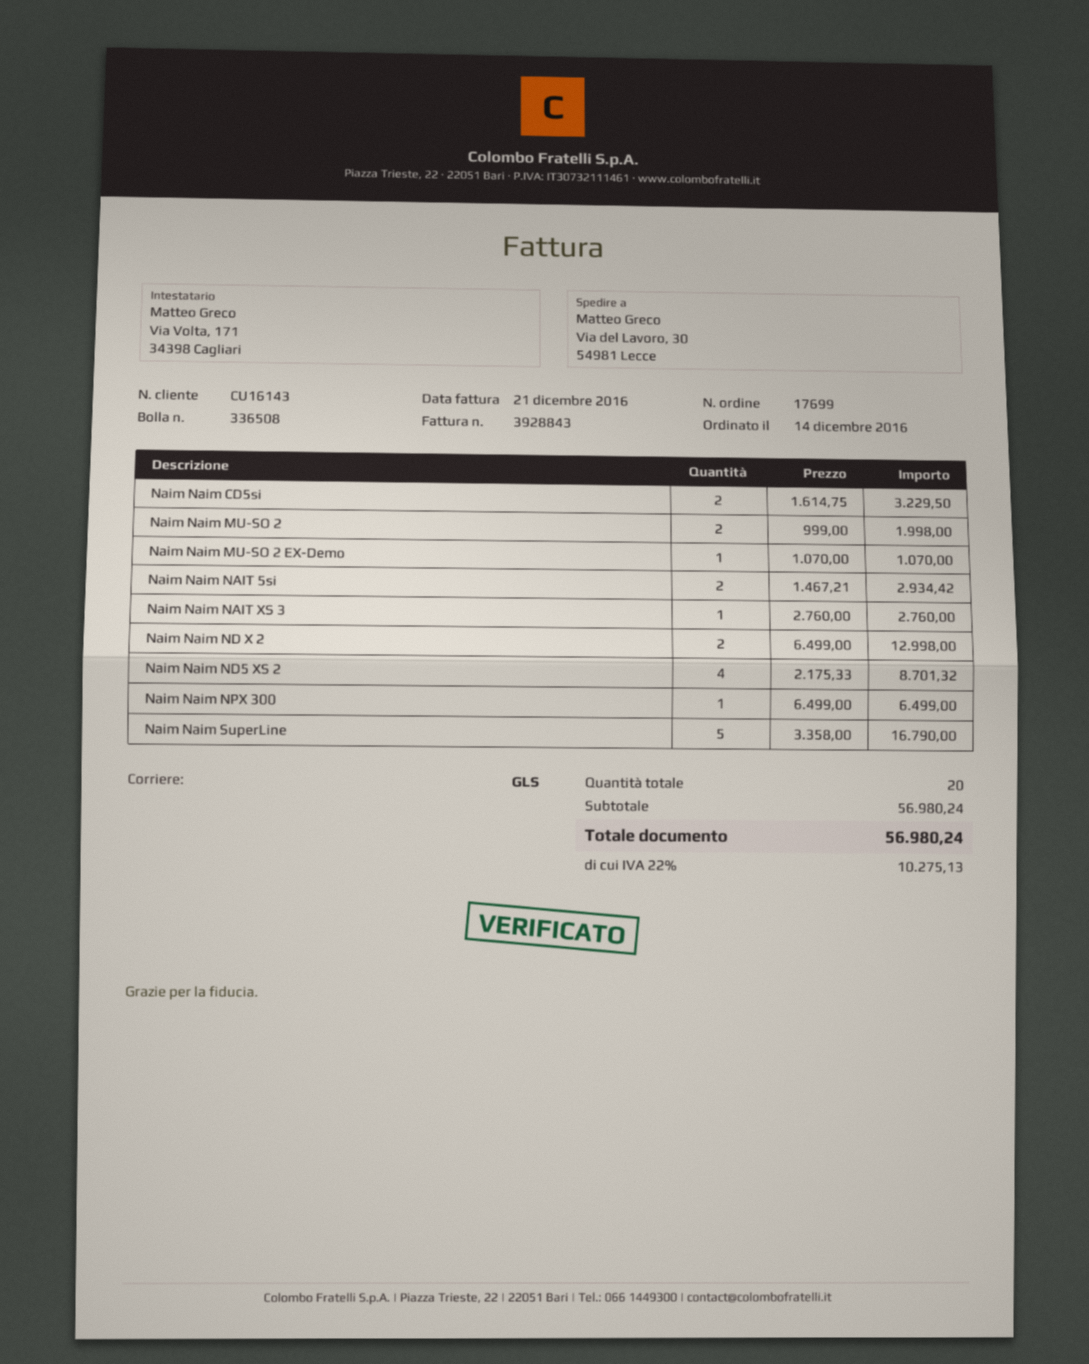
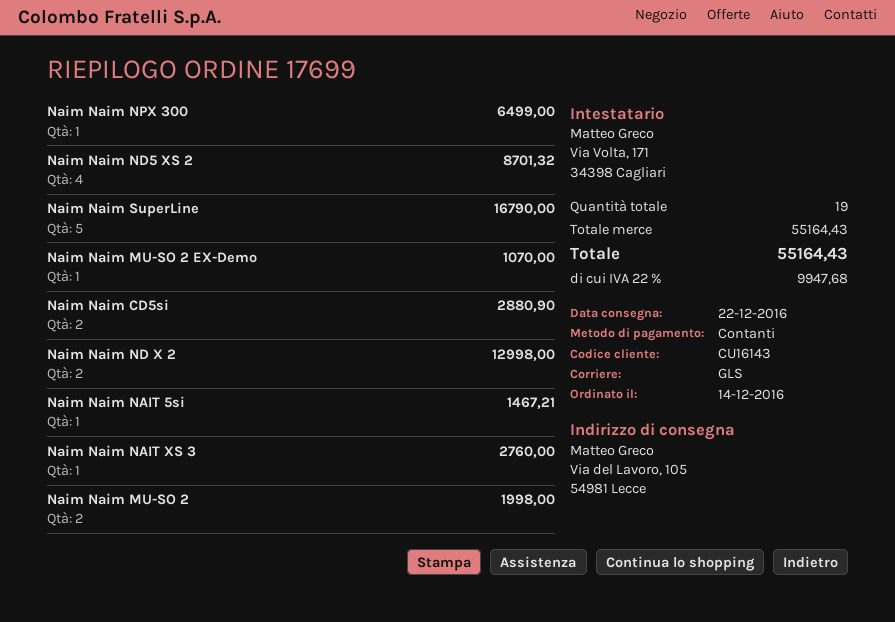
ship to: Via del Lavoro, 30, 54981 Lecce -> Via del Lavoro, 105, 54981 Lecce
Naim Naim CD5si: 2 for 3229.50 -> 2 for 2880.90
Naim Naim NAIT 5si: 2 for 2934.42 -> 1 for 1467.21
total quantity: 20 -> 19
subtotal: 56980.24 -> 55164.43
tax: 22% = 10275.13 -> 22% = 9947.68
total: 56980.24 -> 55164.43

